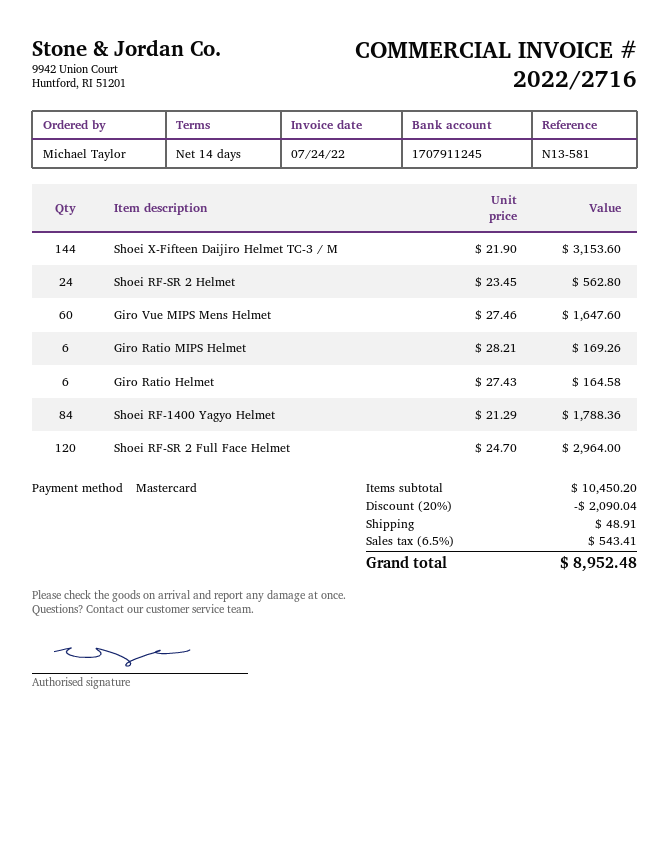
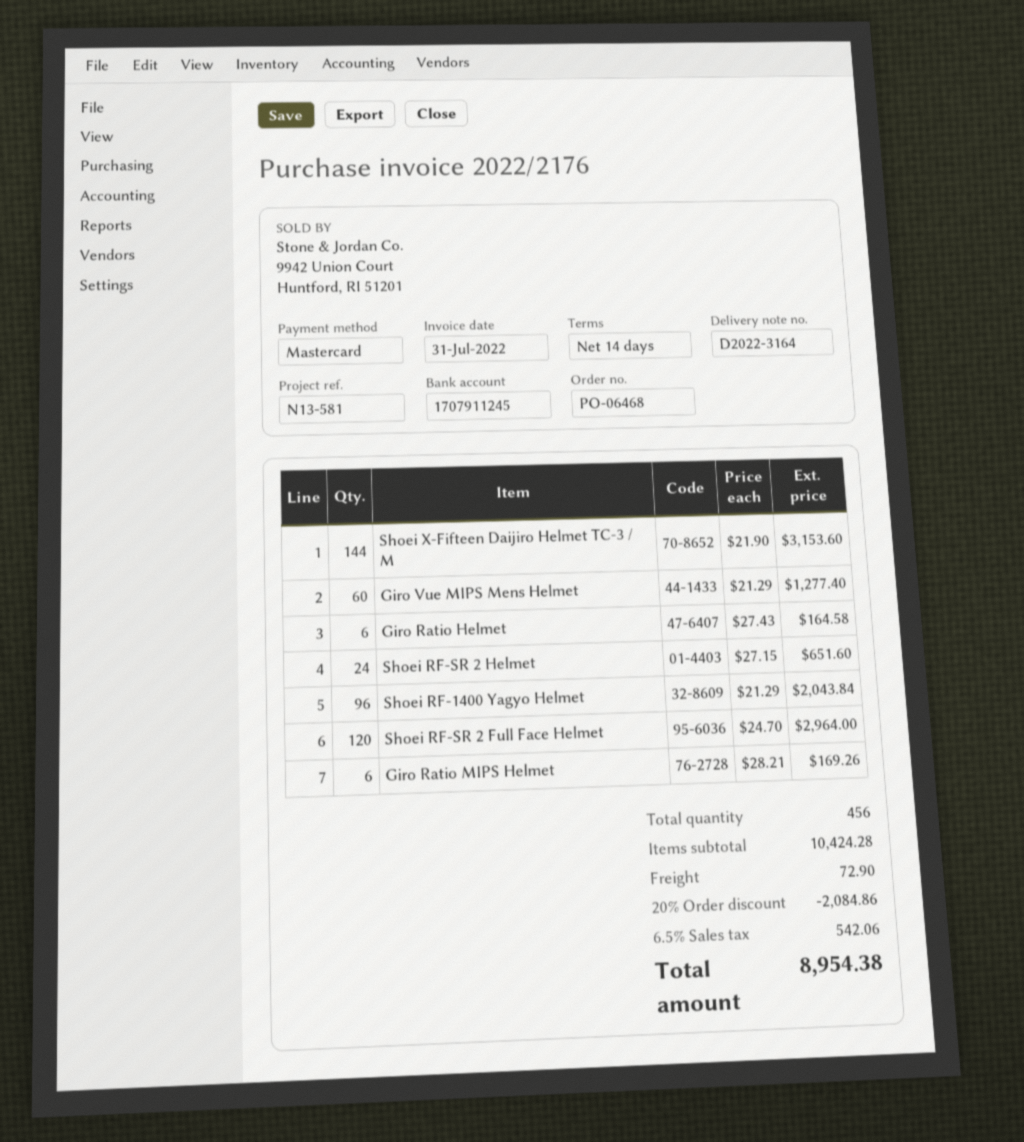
invoice number: 2022/2716 -> 2022/2176
invoice date: 2022-07-24 -> 2022-07-31
Shoei RF-SR 2 Helmet: 24 x 23.45 = 562.80 -> 24 x 27.15 = 651.60
Giro Vue MIPS Mens Helmet: 60 x 27.46 = 1647.60 -> 60 x 21.29 = 1277.40
Shoei RF-1400 Yagyo Helmet: 84 x 21.29 = 1788.36 -> 96 x 21.29 = 2043.84
subtotal: 10450.20 -> 10424.28
discount: 20% = 2090.04 -> 20% = 2084.86
shipping: 48.91 -> 72.90
tax: 6.5% = 543.41 -> 6.5% = 542.06
total: 8952.48 -> 8954.38

